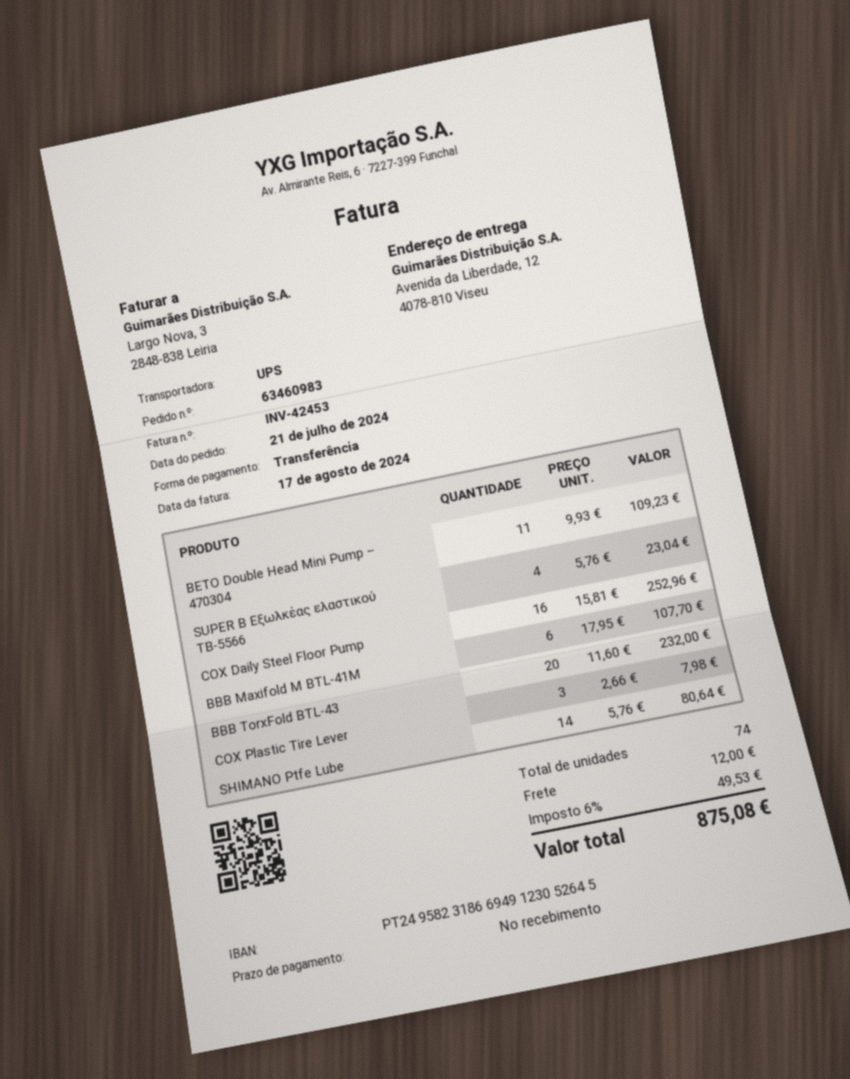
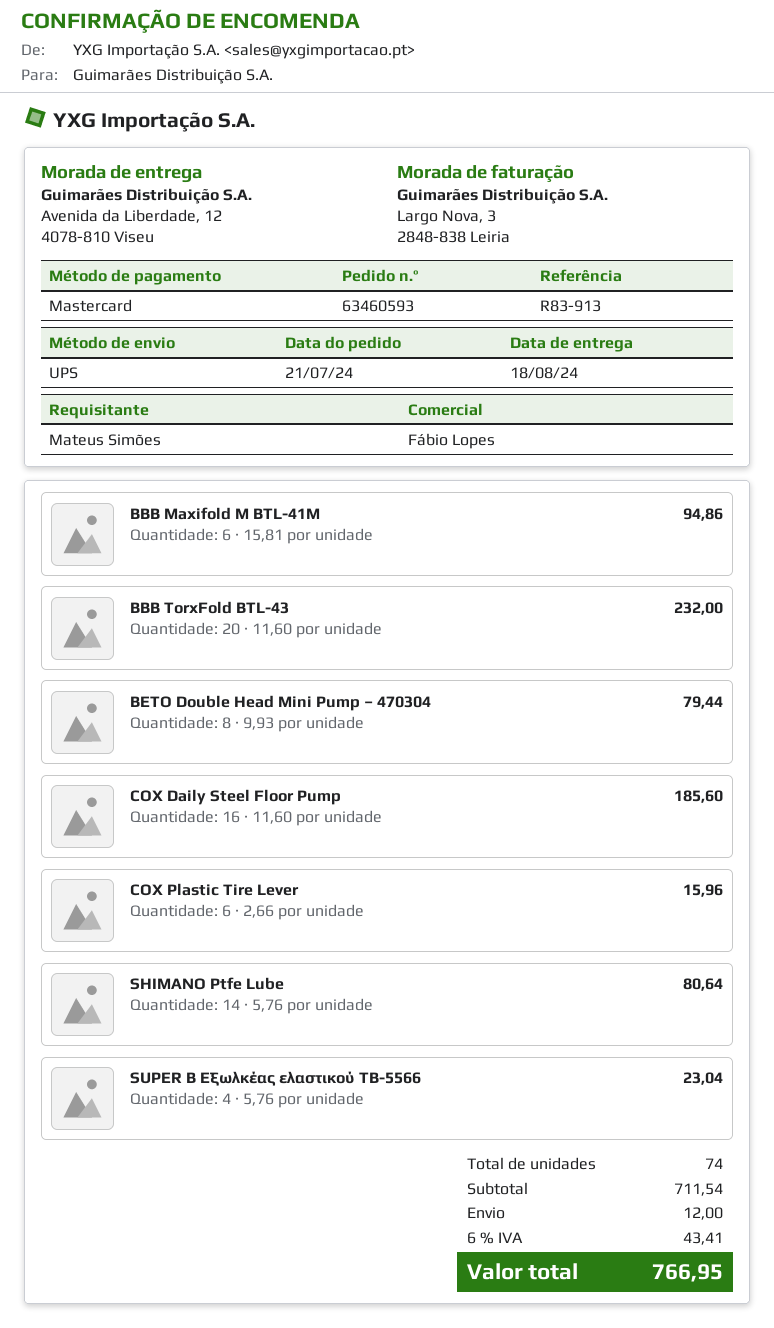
order number: 63460983 -> 63460593
payment method: bank transfer -> Mastercard
BETO Double Head Mini Pump – 470304: 11 x 9.93 = 109.23 -> 8 x 9.93 = 79.44
COX Daily Steel Floor Pump: 16 x 15.81 = 252.96 -> 16 x 11.60 = 185.60
BBB Maxifold M BTL-41M: 6 x 17.95 = 107.70 -> 6 x 15.81 = 94.86
COX Plastic Tire Lever: 3 x 2.66 = 7.98 -> 6 x 2.66 = 15.96
tax: 6% = 49.53 -> 6% = 43.41
total: 875.08 -> 766.95

